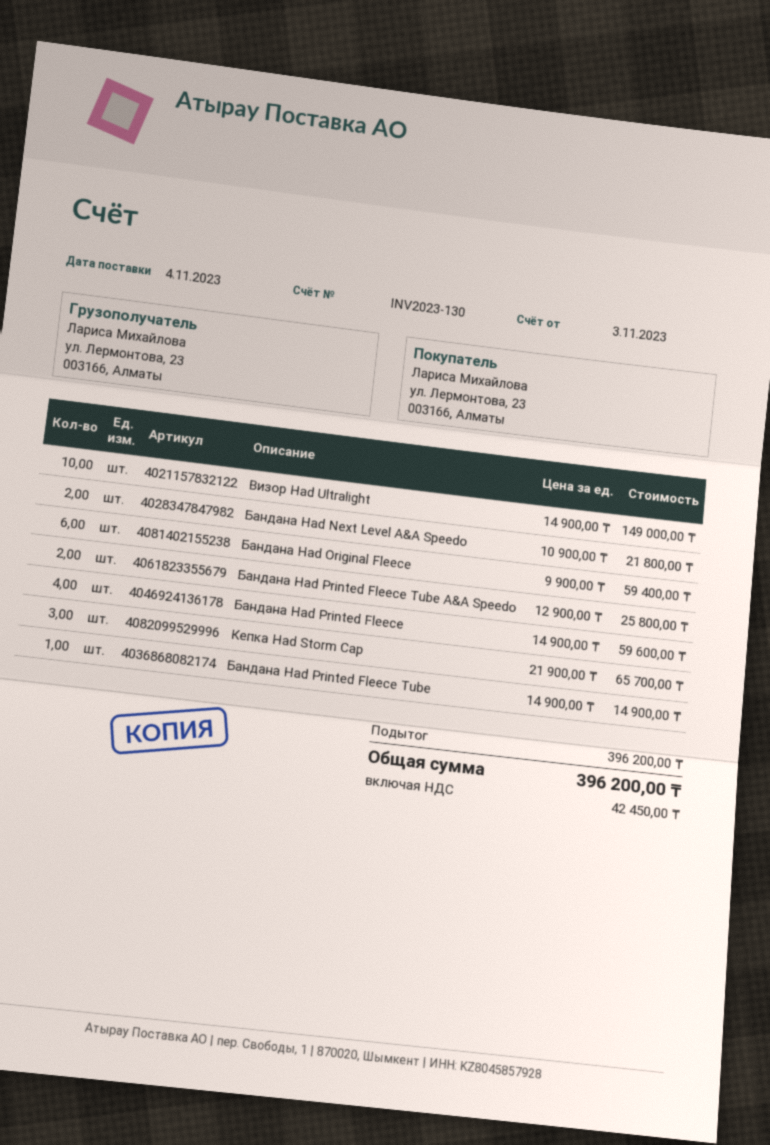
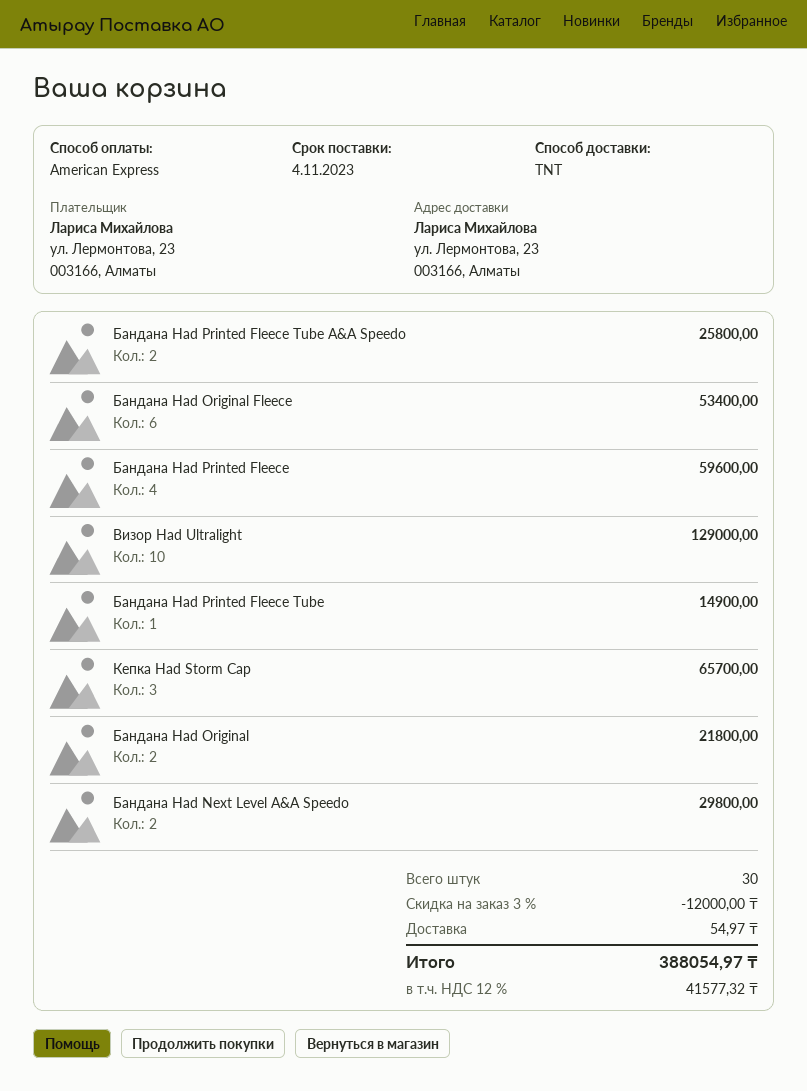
Визор Had Ultralight: 10 for 149000.00 -> 10 for 129000.00
Бандана Had Next Level A&A Speedo: 2 for 21800.00 -> 2 for 29800.00
Бандана Had Original Fleece: 6 for 59400.00 -> 6 for 53400.00
Бандана Had Original: none -> 2 for 21800.00
discount: none -> 3% = 12000.00
shipping: none -> 54.97
tax: 42450.00 -> 41577.32
total: 396200.00 -> 388054.97

